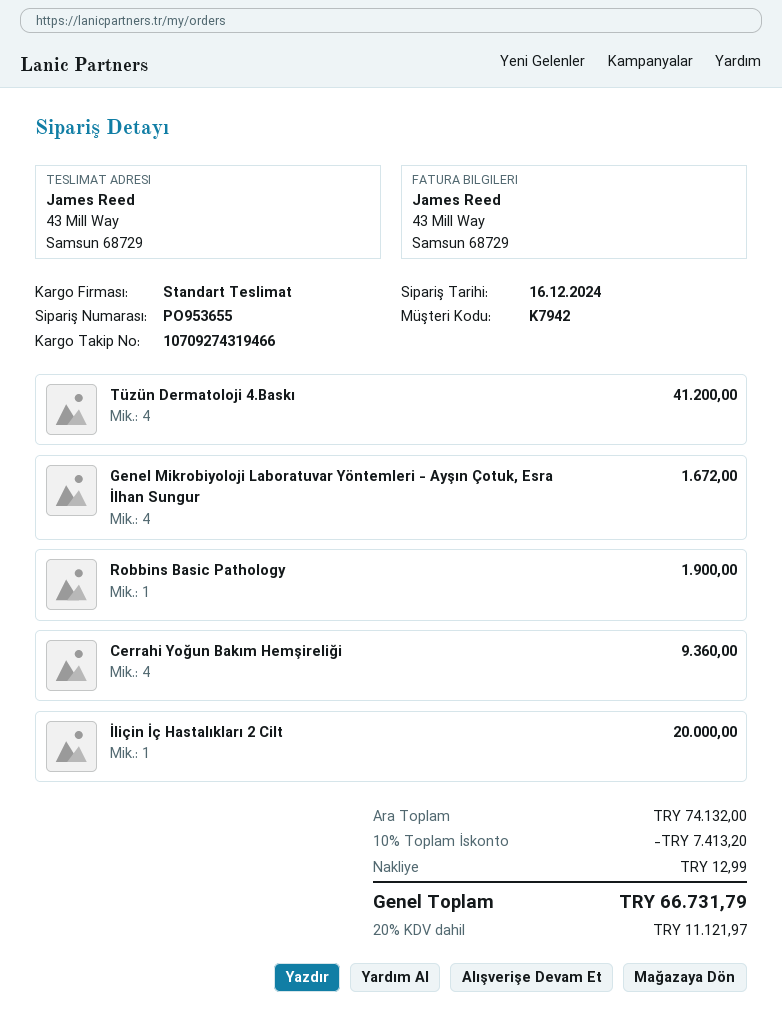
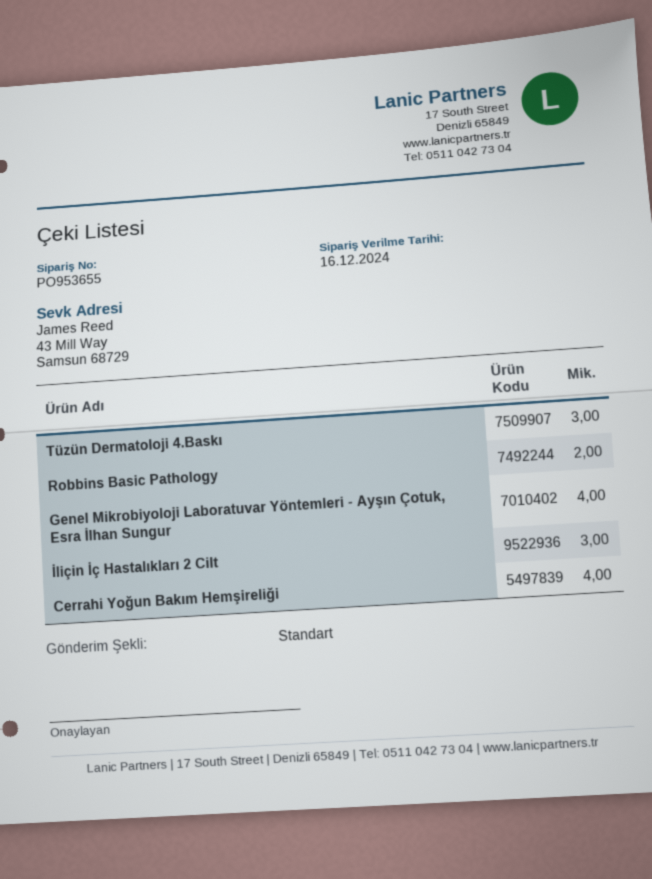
Tüzün Dermatoloji 4.Baskı: 4 -> 3
Robbins Basic Pathology: 1 -> 2
İliçin İç Hastalıkları 2 Cilt: 1 -> 3

